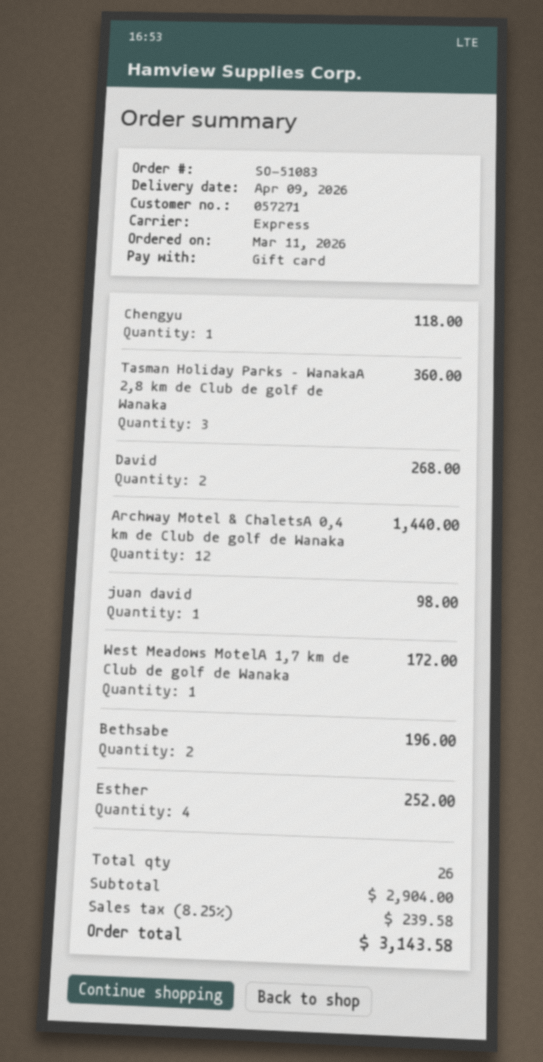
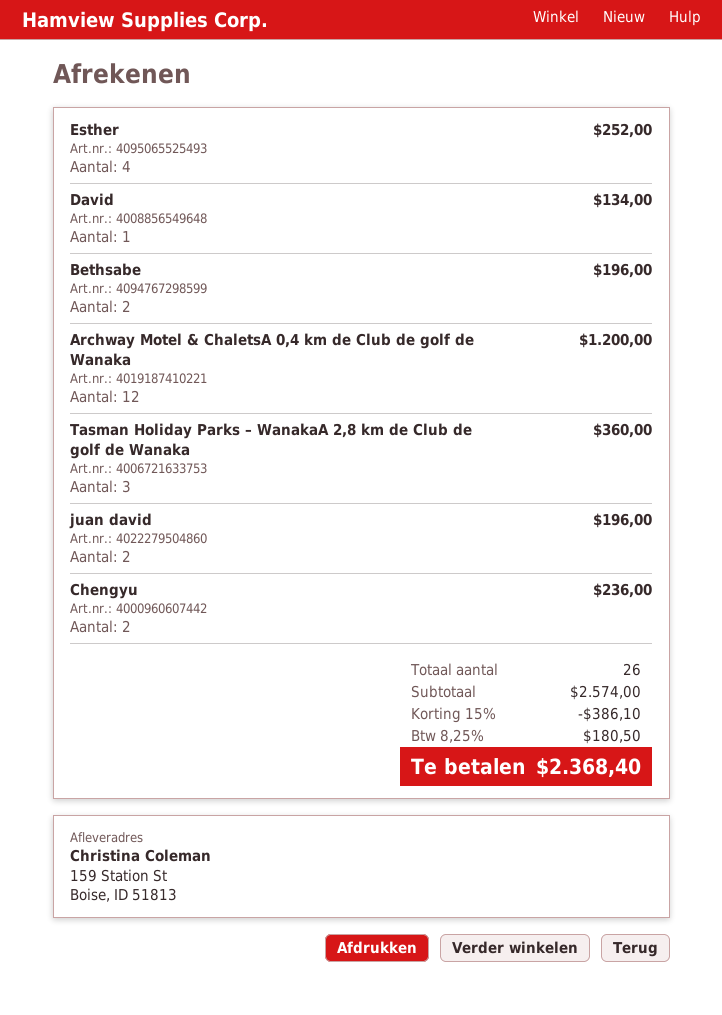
Chengyu: 1 for 118.00 -> 2 for 236.00
David: 2 for 268.00 -> 1 for 134.00
Archway Motel & ChaletsA 0,4 km de Club de golf de Wanaka: 12 for 1440.00 -> 12 for 1200.00
juan david: 1 for 98.00 -> 2 for 196.00
West Meadows MotelA 1,7 km de Club de golf de Wanaka: 1 for 172.00 -> none
subtotal: 2904.00 -> 2574.00
discount: none -> 15% = 386.10
tax: 8.25% = 239.58 -> 8.25% = 180.50
total: 3143.58 -> 2368.40

